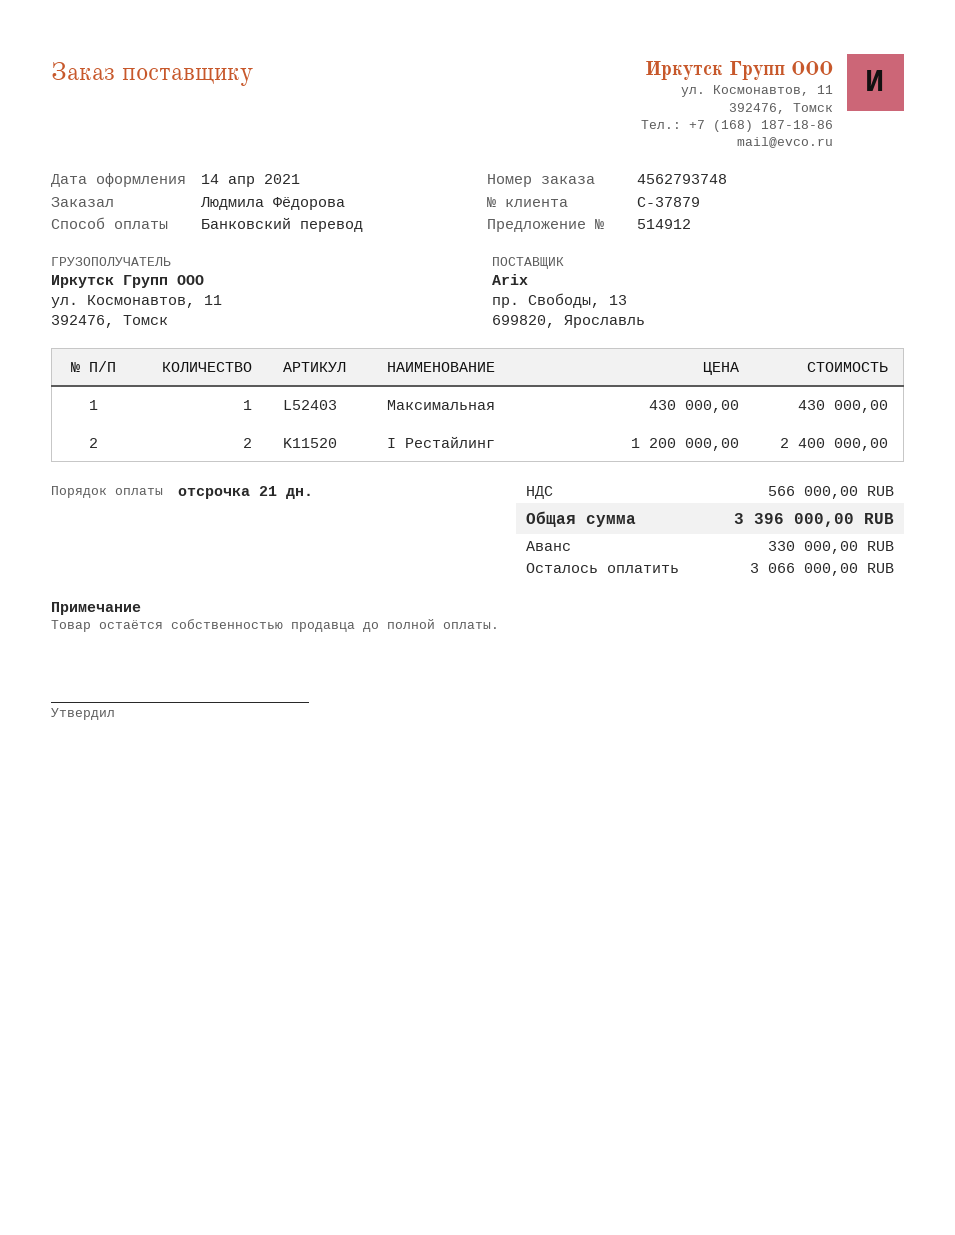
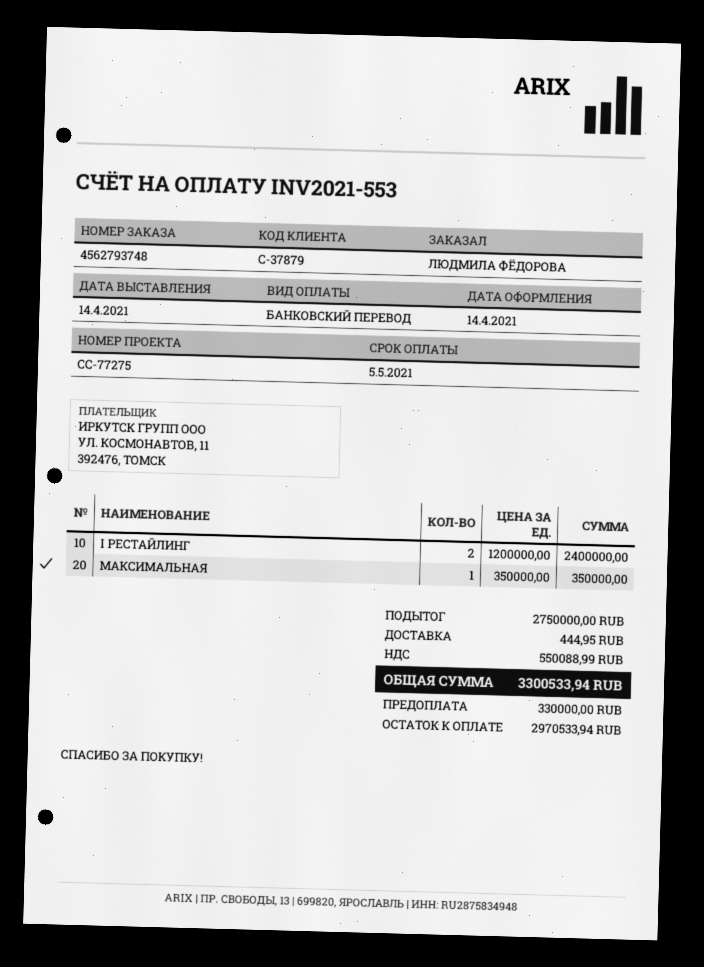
Максимальная: 1 x 430000.00 = 430000.00 -> 1 x 350000.00 = 350000.00
shipping: none -> 444.95
tax: 566000.00 -> 550088.99
total: 3396000.00 -> 3300533.94
balance: 3066000.00 -> 2970533.94

